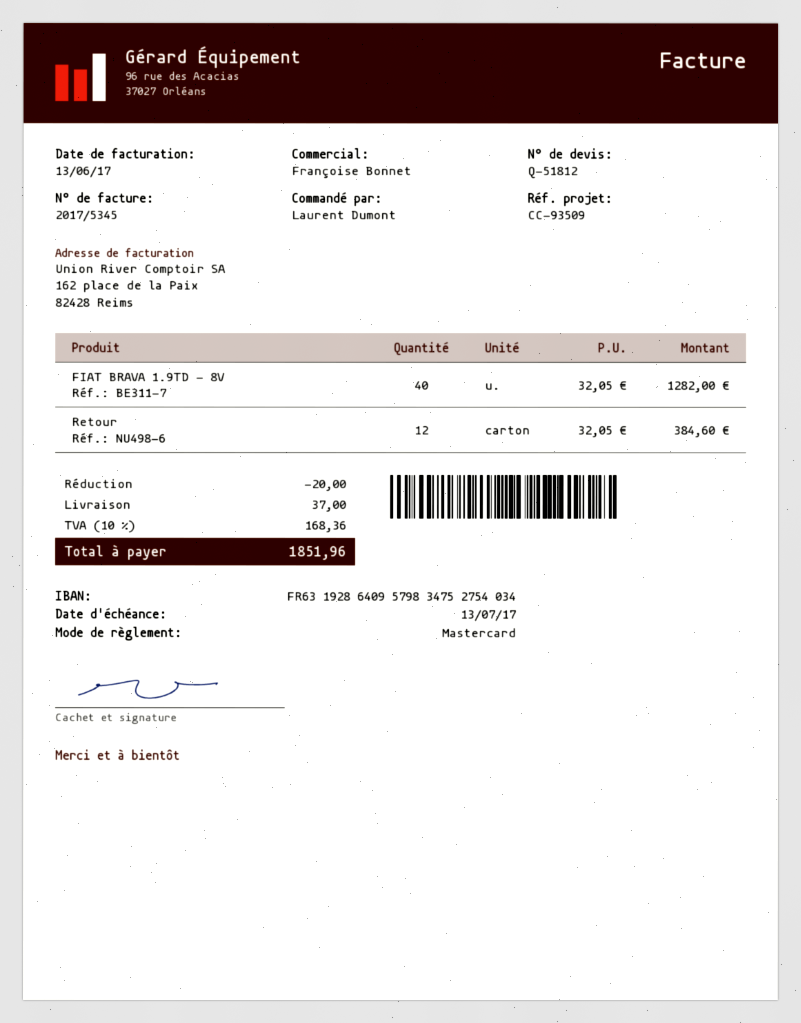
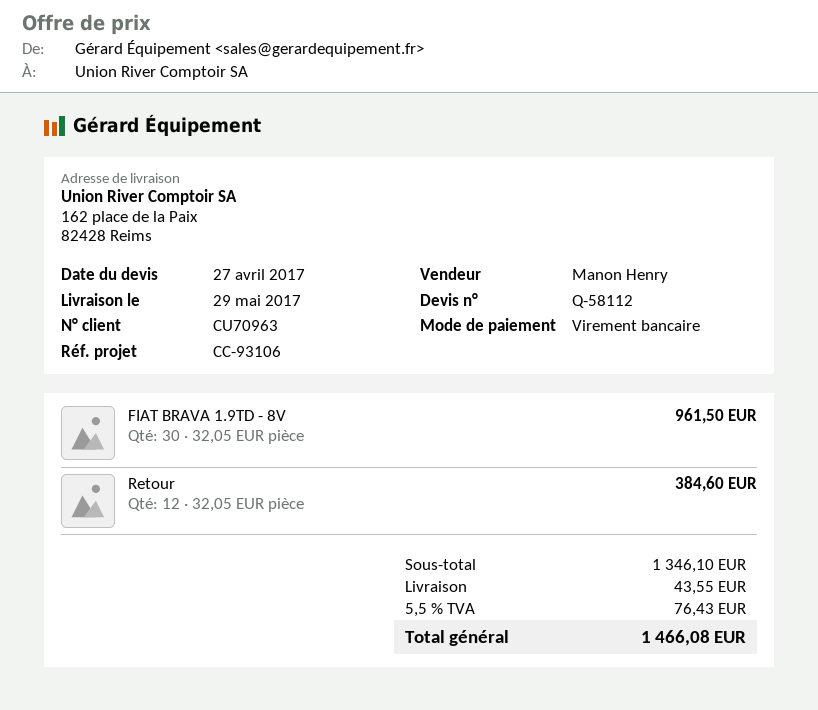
quote number: Q-51812 -> Q-58112
reference: CC-93509 -> CC-93106
sales rep: Françoise Bonnet -> Manon Henry
payment method: Mastercard -> bank transfer
FIAT BRAVA 1.9TD - 8V: 40 x 32.05 = 1282.00 -> 30 x 32.05 = 961.50
discount: 20.00 -> none
shipping: 37.00 -> 43.55
tax: 10% = 168.36 -> 5.5% = 76.43
total: 1851.96 -> 1466.08

